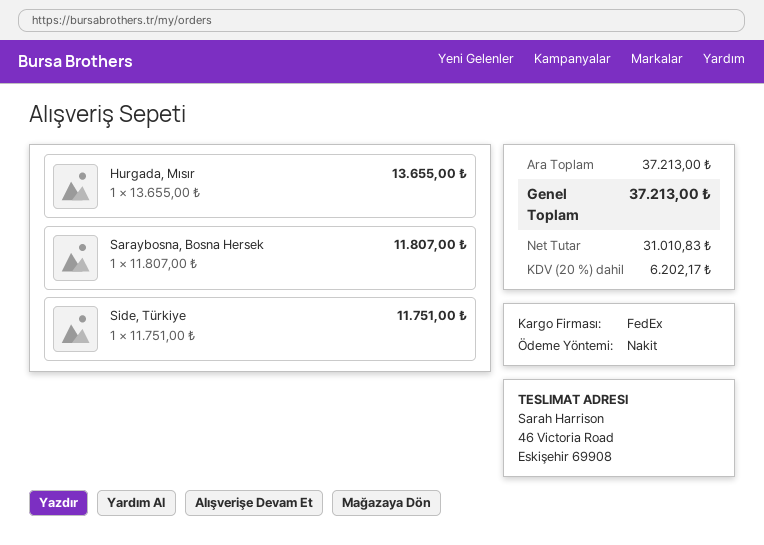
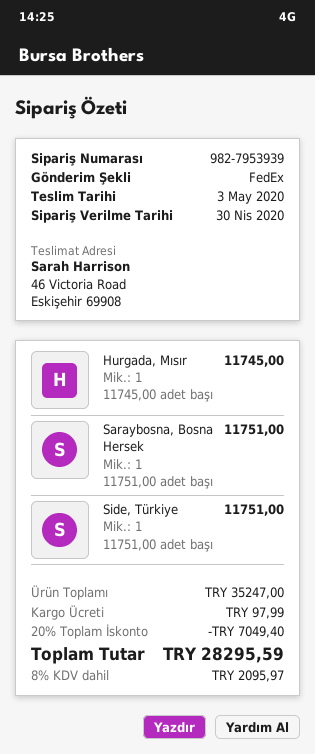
Hurgada, Mısır: 1 x 13655.00 = 13655.00 -> 1 x 11745.00 = 11745.00
Saraybosna, Bosna Hersek: 1 x 11807.00 = 11807.00 -> 1 x 11751.00 = 11751.00
subtotal: 37213.00 -> 35247.00
discount: none -> 20% = 7049.40
shipping: none -> 97.99
tax: 20% = 6202.17 -> 8% = 2095.97
total: 37213.00 -> 28295.59

